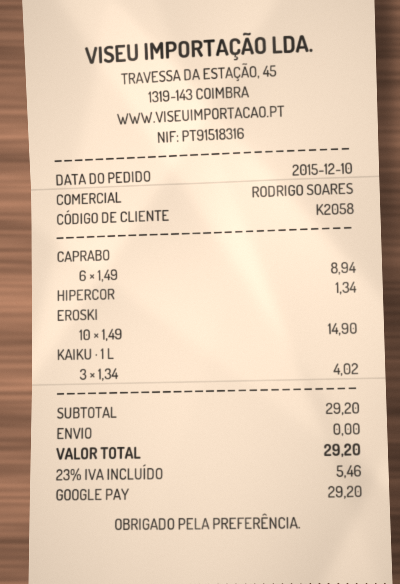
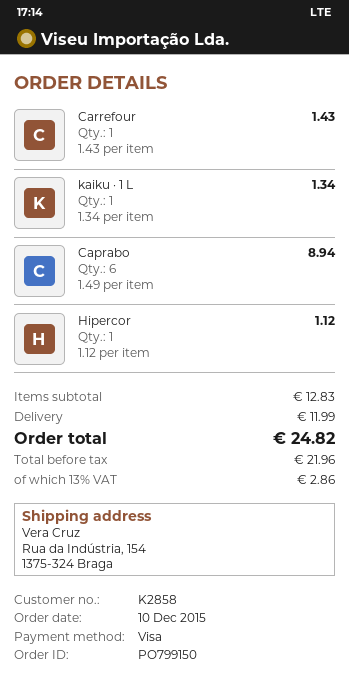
customer number: K2058 -> K2858
payment method: Google Pay -> Visa
HIPERCOR: 1 x 1.34 = 1.34 -> 1 x 1.12 = 1.12
EROSKI: 10 x 1.49 = 14.90 -> none
KAIKU · 1 L: 3 x 1.34 = 4.02 -> 1 x 1.34 = 1.34
Carrefour: none -> 1 x 1.43 = 1.43
subtotal: 29.20 -> 12.83
shipping: 0.00 -> 11.99
tax: 23% = 5.46 -> 13% = 2.86
total: 29.20 -> 24.82

